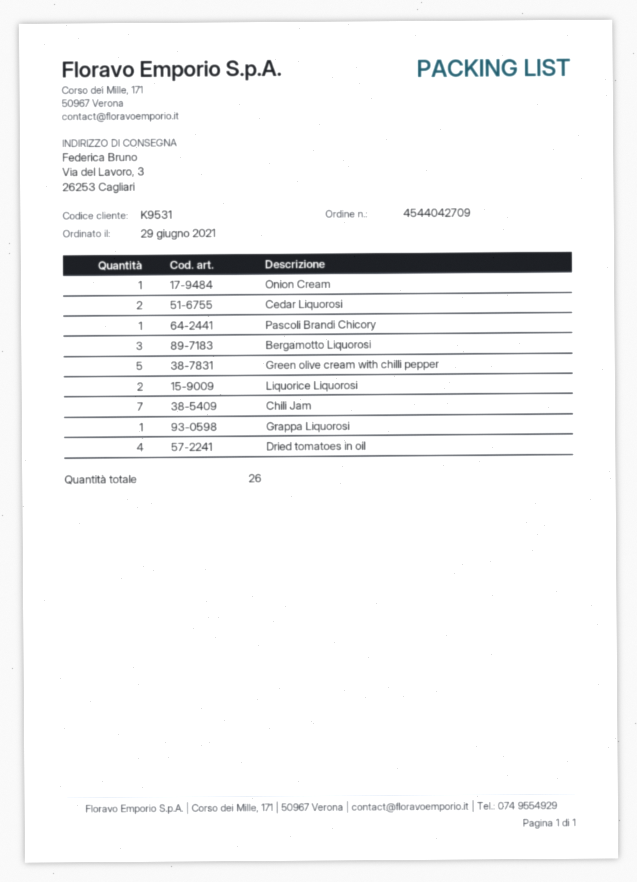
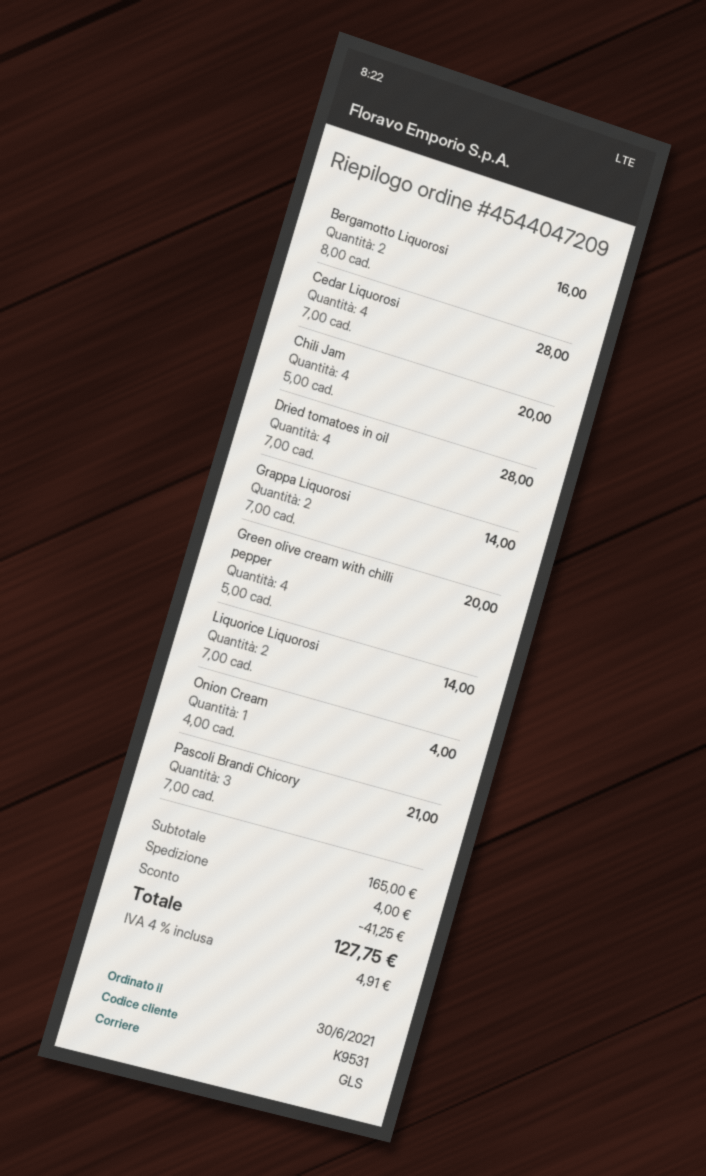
order number: 4544042709 -> 4544047209
order date: 2021-06-29 -> 2021-06-30
Cedar Liquorosi: 2 -> 4
Pascoli Brandi Chicory: 1 -> 3
Bergamotto Liquorosi: 3 -> 2
Green olive cream with chilli pepper: 5 -> 4
Chili Jam: 7 -> 4
Grappa Liquorosi: 1 -> 2

